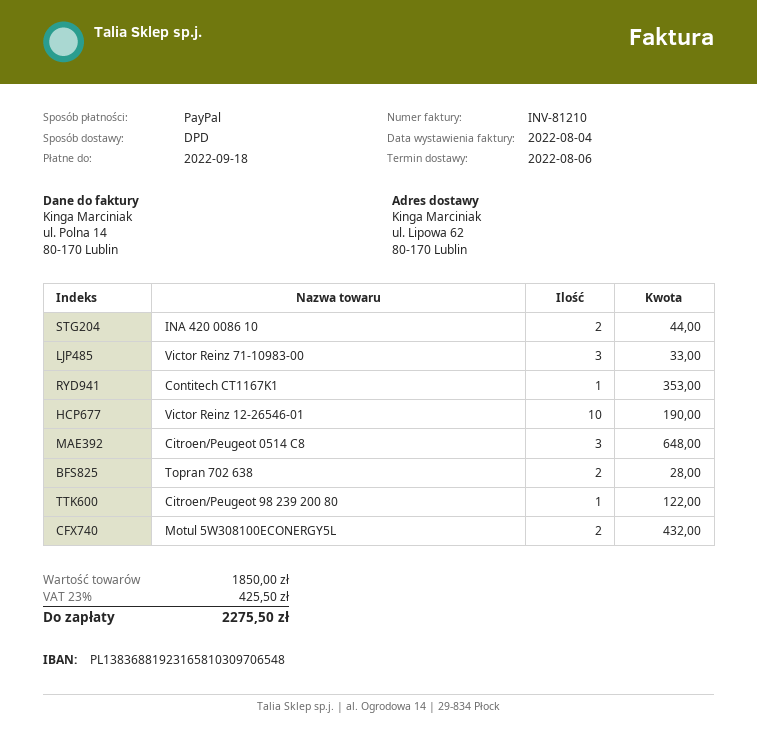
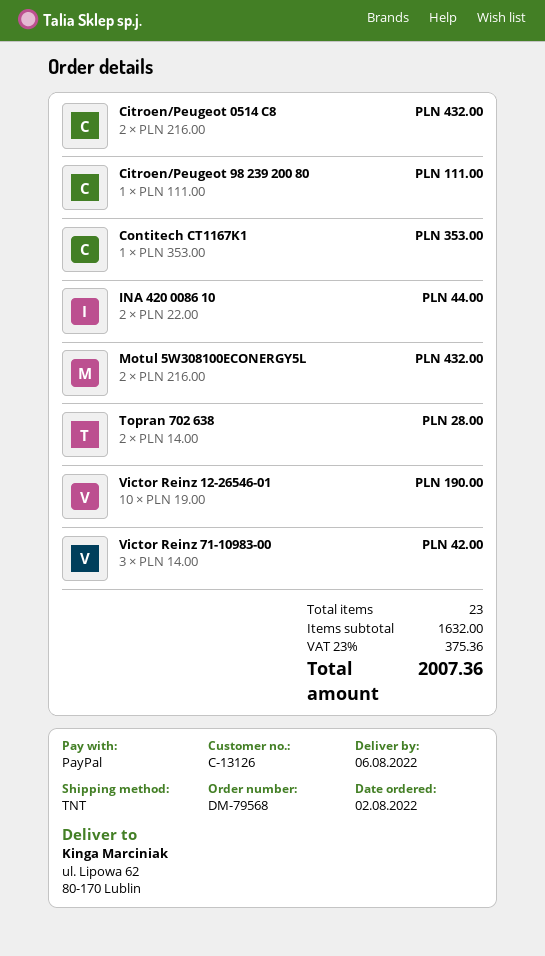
shipping method: DPD -> TNT
Victor Reinz 71-10983-00: 3 for 33.00 -> 3 for 42.00
Citroen/Peugeot 0514 C8: 3 for 648.00 -> 2 for 432.00
Citroen/Peugeot 98 239 200 80: 1 for 122.00 -> 1 for 111.00
subtotal: 1850.00 -> 1632.00
tax: 23% = 425.50 -> 23% = 375.36
total: 2275.50 -> 2007.36

